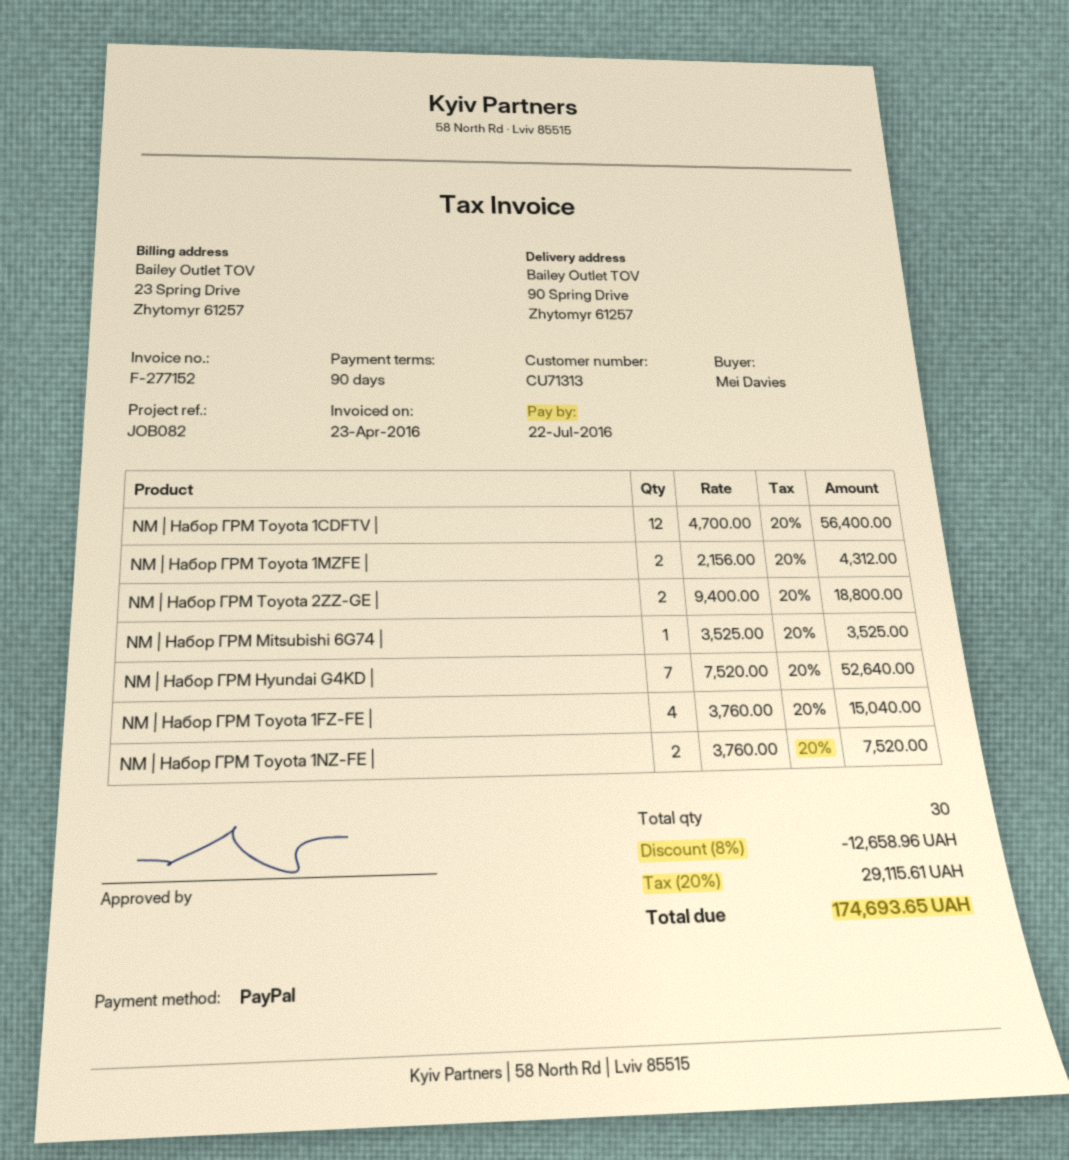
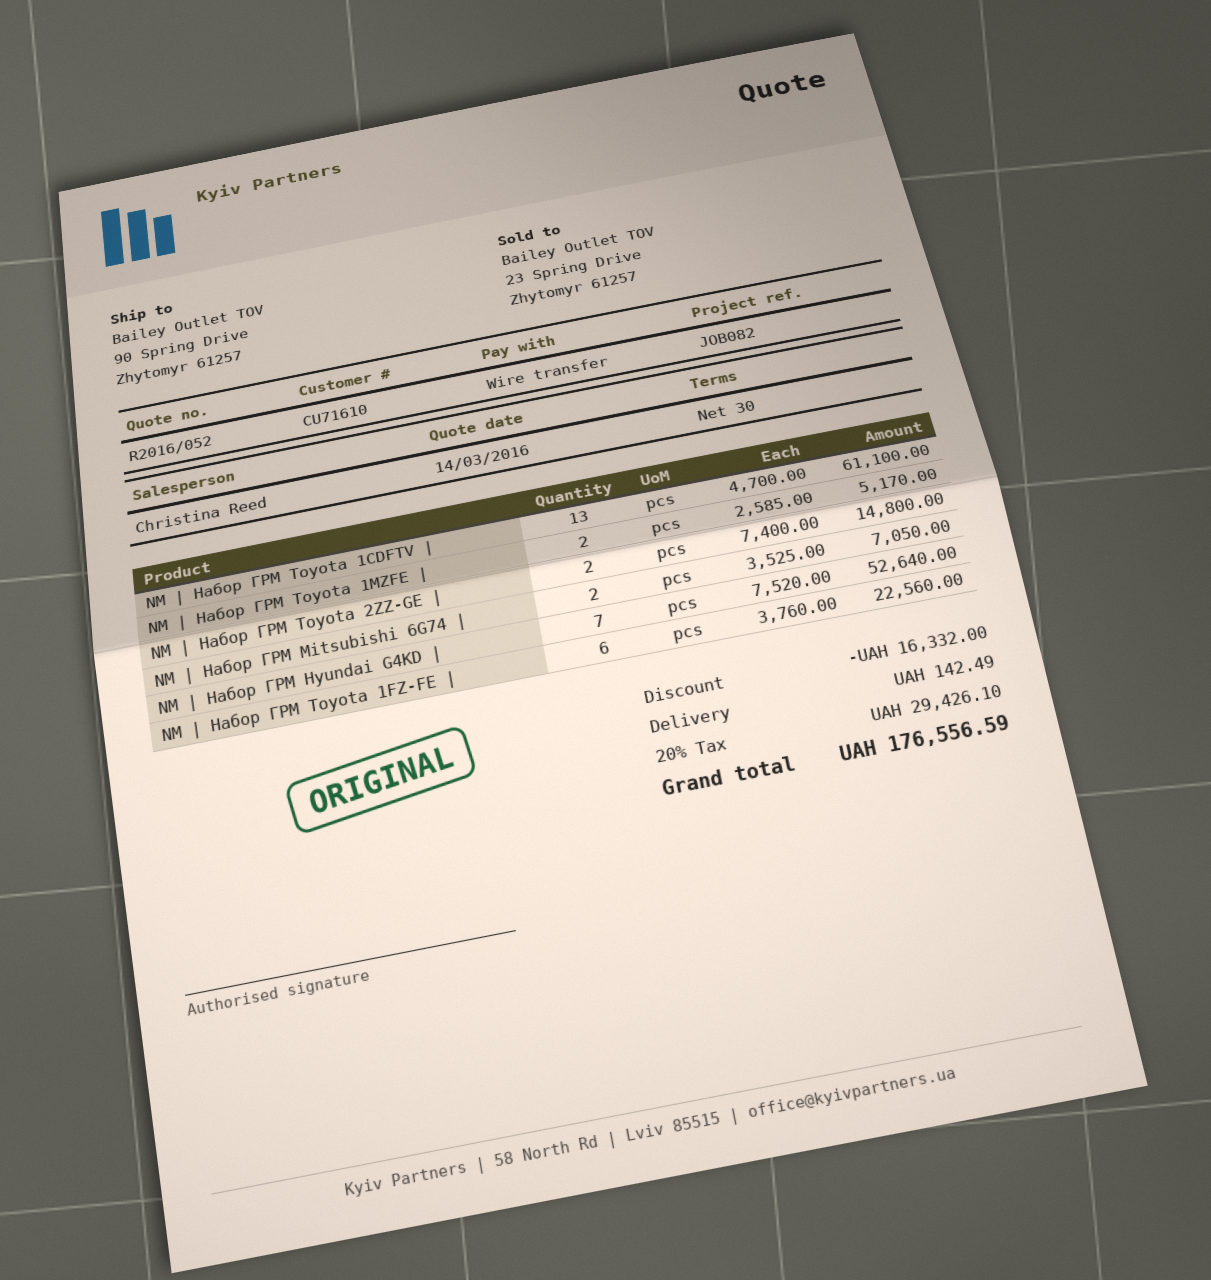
payment terms: 90 days -> 30 days
customer number: CU71313 -> CU71610
payment method: PayPal -> bank transfer
NM | Набор ГРМ Toyota 1CDFTV |: 12 x 4700.00 = 56400.00 -> 13 x 4700.00 = 61100.00
NM | Набор ГРМ Toyota 1MZFE |: 2 x 2156.00 = 4312.00 -> 2 x 2585.00 = 5170.00
NM | Набор ГРМ Toyota 2ZZ-GE |: 2 x 9400.00 = 18800.00 -> 2 x 7400.00 = 14800.00
NM | Набор ГРМ Mitsubishi 6G74 |: 1 x 3525.00 = 3525.00 -> 2 x 3525.00 = 7050.00
NM | Набор ГРМ Toyota 1FZ-FE |: 4 x 3760.00 = 15040.00 -> 6 x 3760.00 = 22560.00
NM | Набор ГРМ Toyota 1NZ-FE |: 2 x 3760.00 = 7520.00 -> none
discount: 12658.96 -> 16332.00
shipping: none -> 142.49
tax: 20% = 29115.61 -> 20% = 29426.10
total: 174693.65 -> 176556.59

